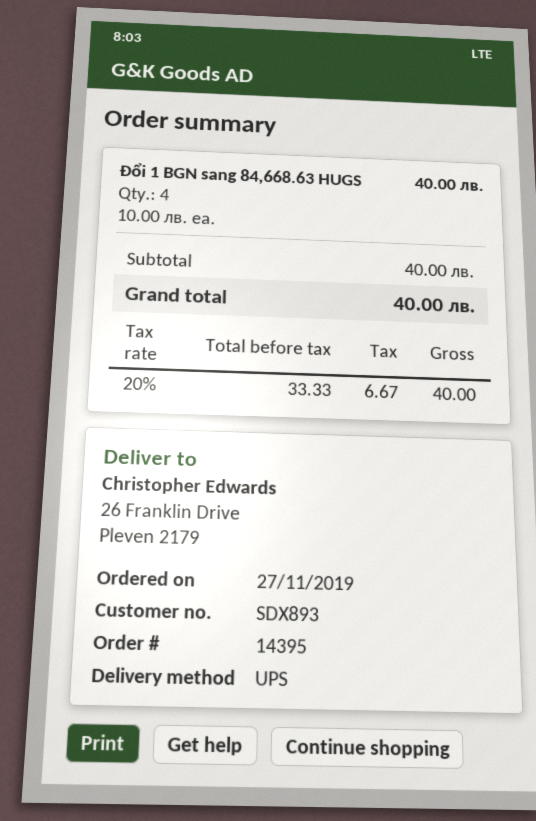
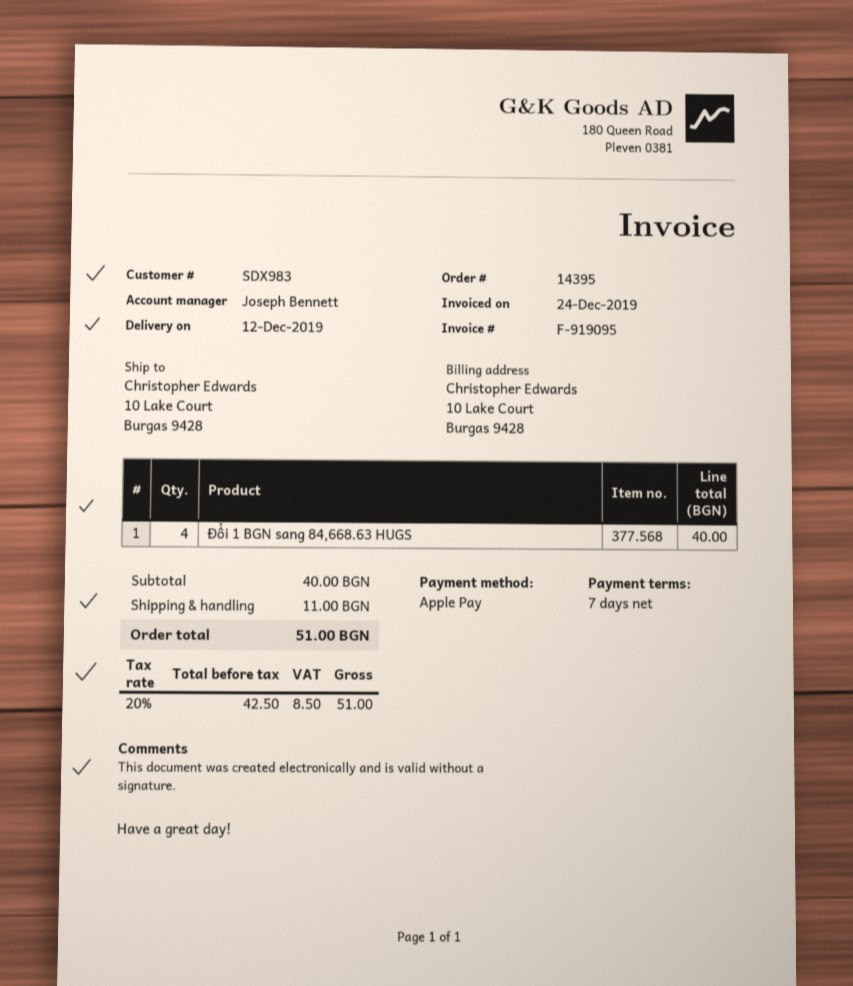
customer number: SDX893 -> SDX983
ship to: 26 Franklin Drive, Pleven 2179 -> 10 Lake Court, Burgas 9428
shipping: none -> 11.00
net: 33.33 -> 42.50
tax: 20% = 6.67 -> 20% = 8.50
total: 40.00 -> 51.00

